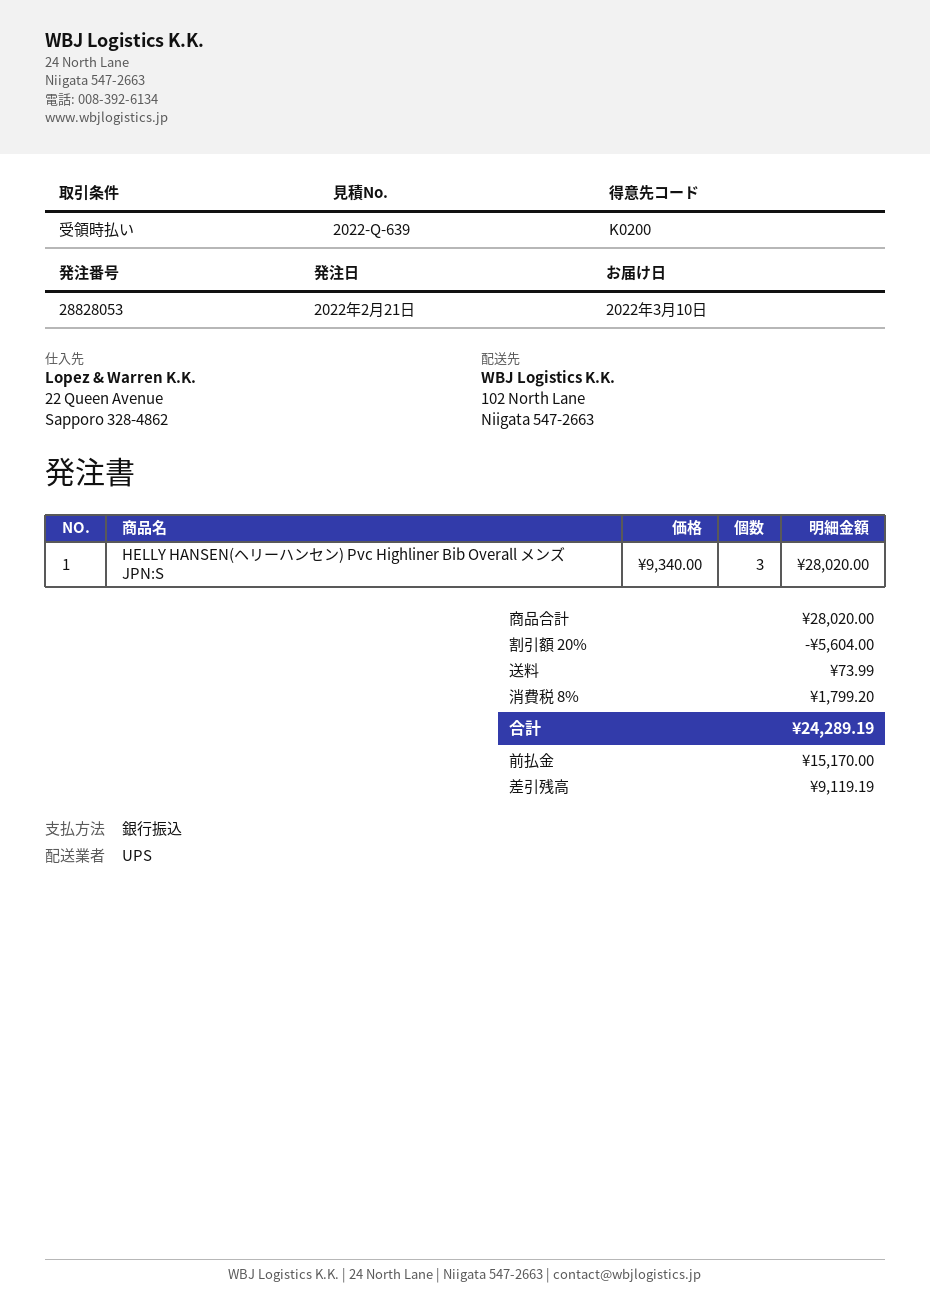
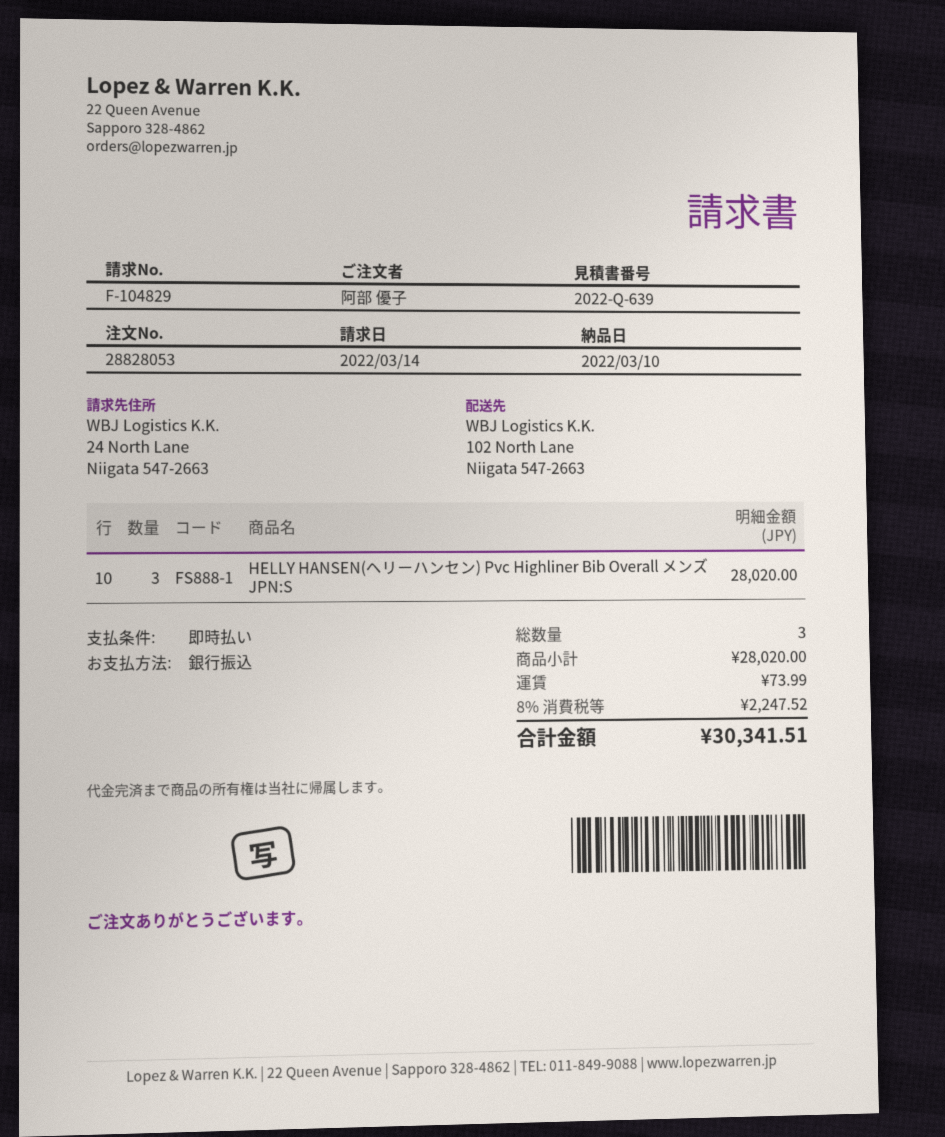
discount: 20% = 5604.00 -> none
tax: 8% = 1799.20 -> 8% = 2247.52
total: 24289.19 -> 30341.51

